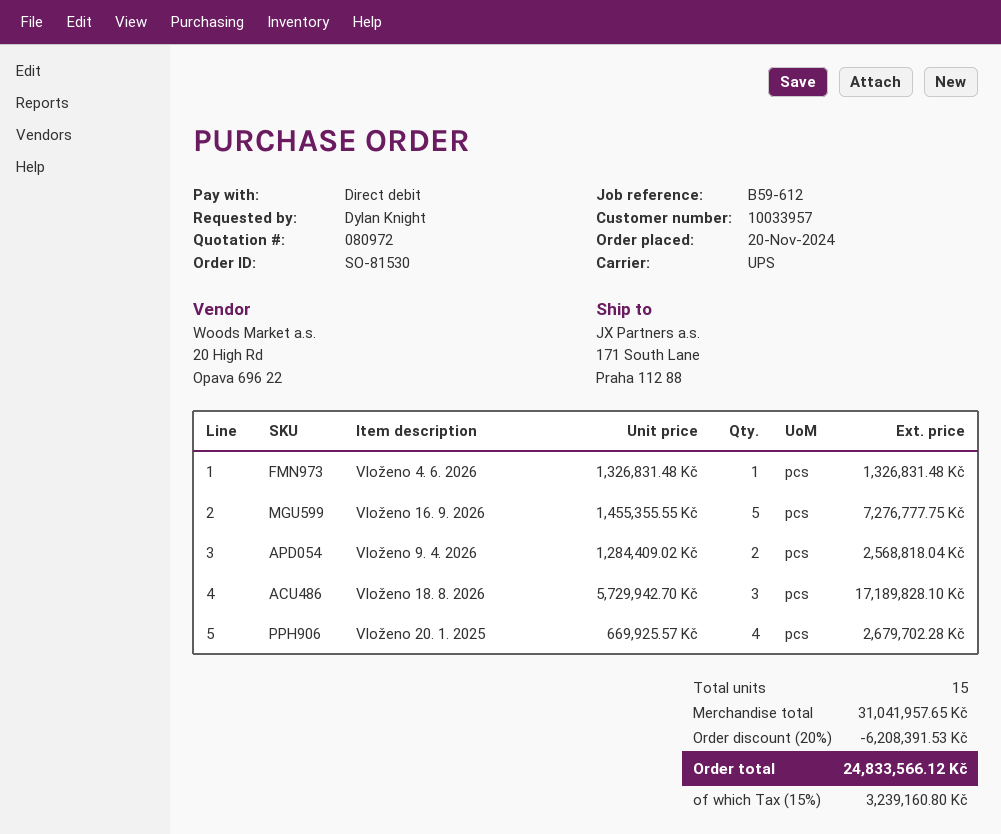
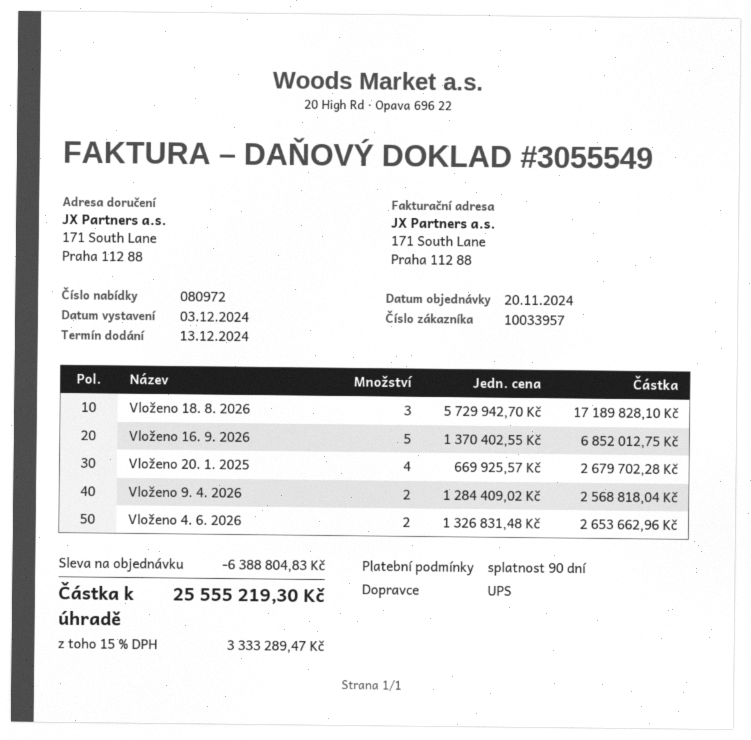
Vloženo 4. 6. 2026: 1 x 1326831.48 = 1326831.48 -> 2 x 1326831.48 = 2653662.96
Vloženo 16. 9. 2026: 5 x 1455355.55 = 7276777.75 -> 5 x 1370402.55 = 6852012.75
discount: 6208391.53 -> 6388804.83
tax: 15% = 3239160.80 -> 15% = 3333289.47
total: 24833566.12 -> 25555219.30

